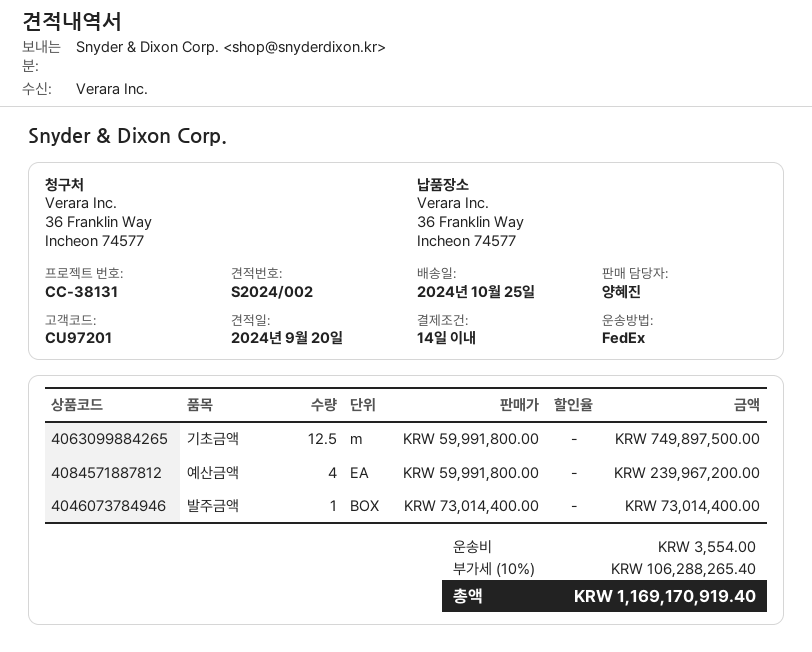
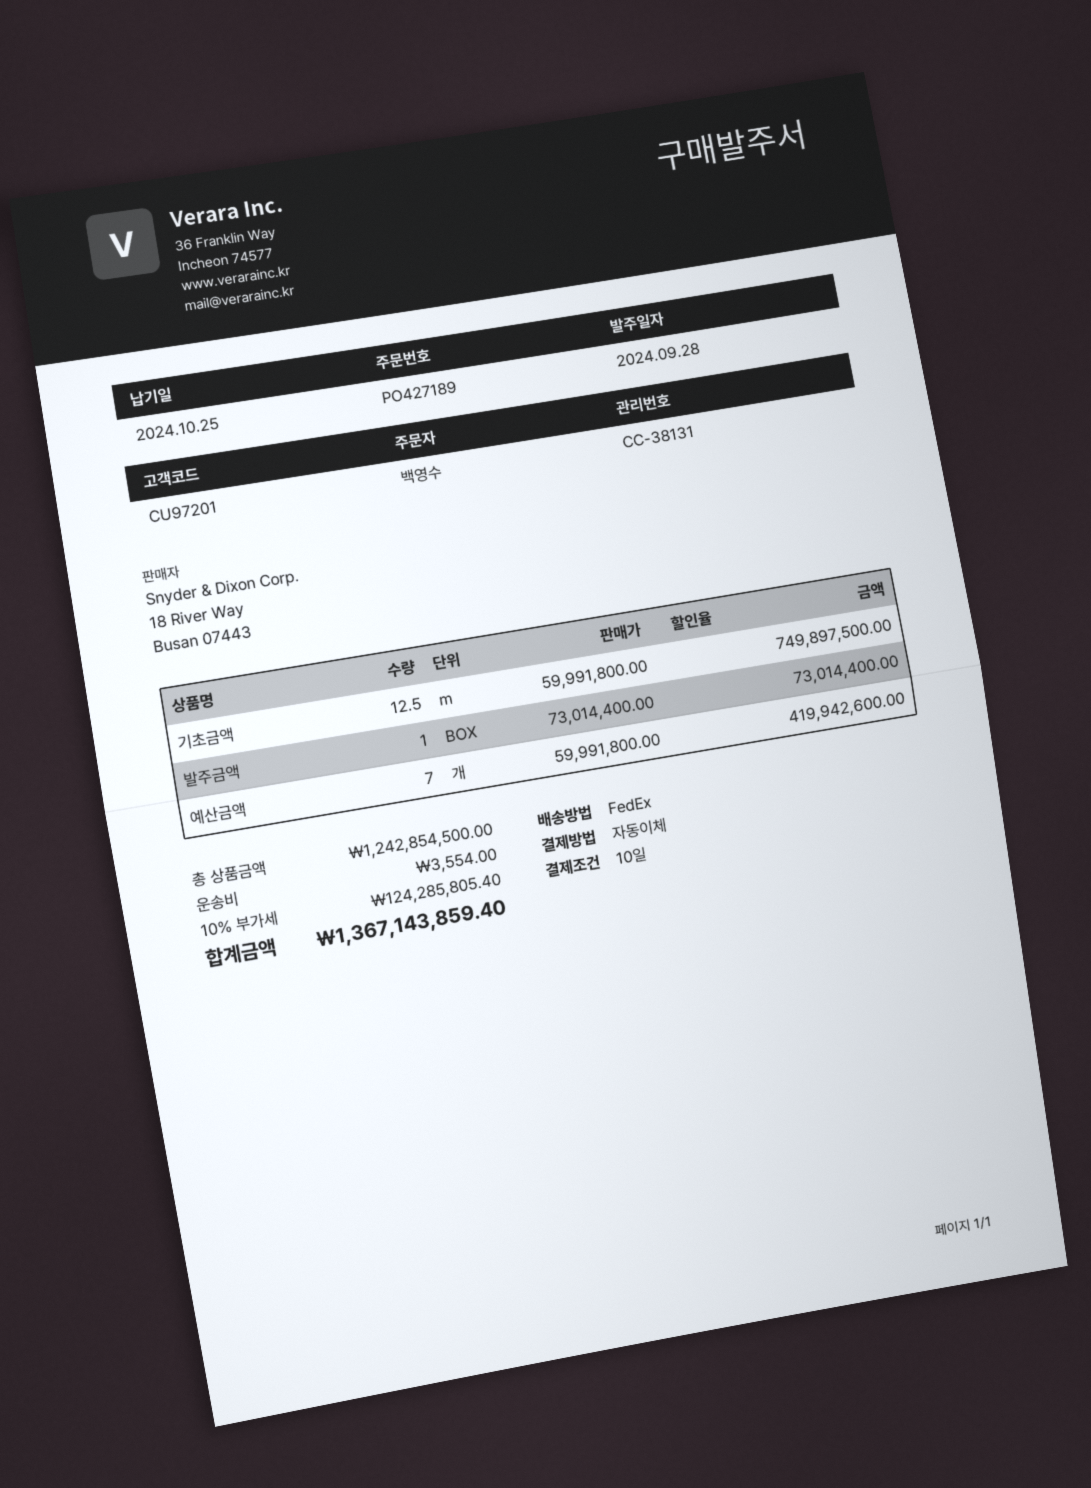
payment terms: 14 days -> 10 days
예산금액: 4 x 59991800.00 = 239967200.00 -> 7 x 59991800.00 = 419942600.00
tax: 10% = 106288265.40 -> 10% = 124285805.40
total: 1169170919.40 -> 1367143859.40

